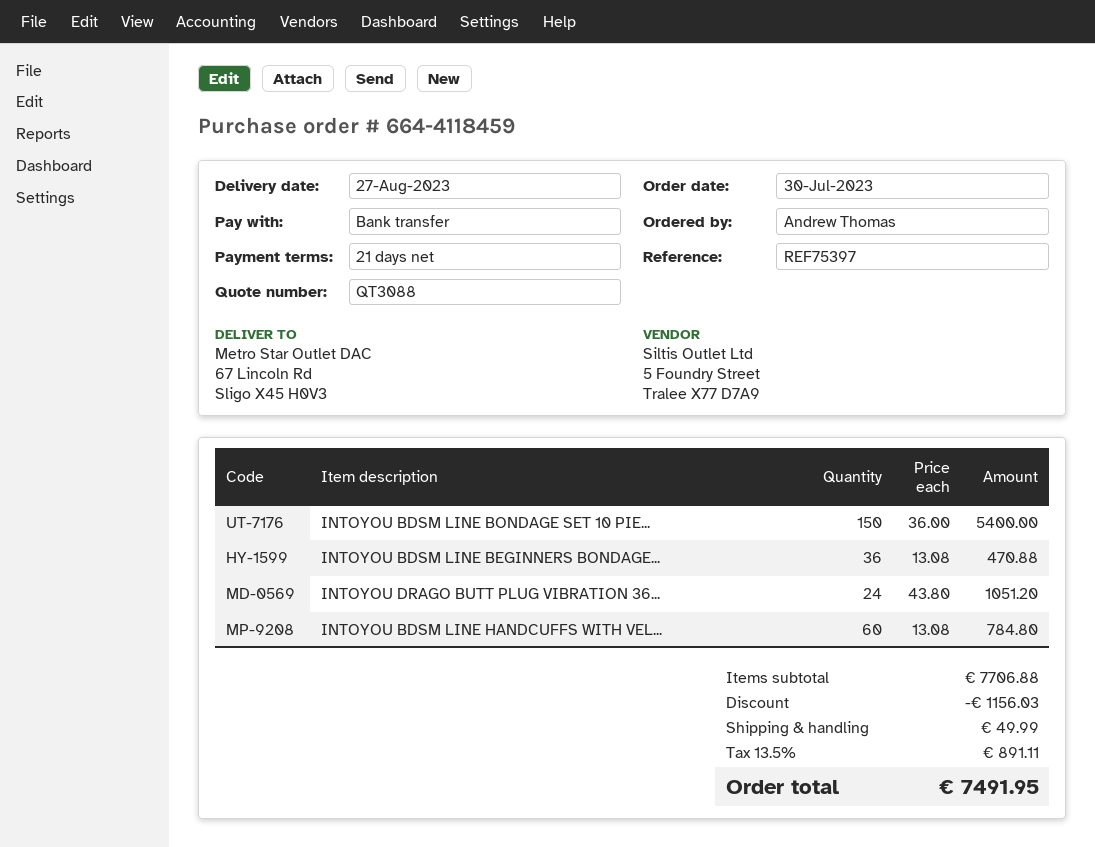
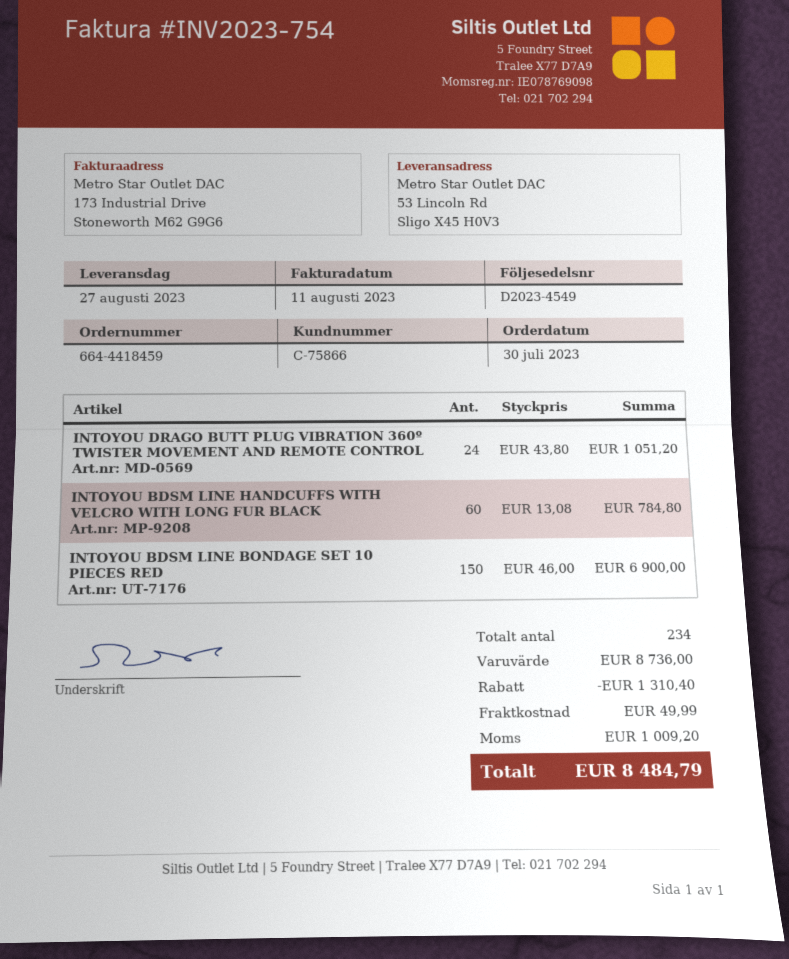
order number: 664-4118459 -> 664-4418459
ship to: 67 Lincoln Rd, Sligo X45 H0V3 -> 53 Lincoln Rd, Sligo X45 H0V3
INTOYOU BDSM LINE BONDAGE SET 10 PIE...: 150 x 36.00 = 5400.00 -> 150 x 46.00 = 6900.00
INTOYOU BDSM LINE BEGINNERS BONDAGE...: 36 x 13.08 = 470.88 -> none
subtotal: 7706.88 -> 8736.00
discount: 1156.03 -> 1310.40
tax: 891.11 -> 1009.20
total: 7491.95 -> 8484.79

